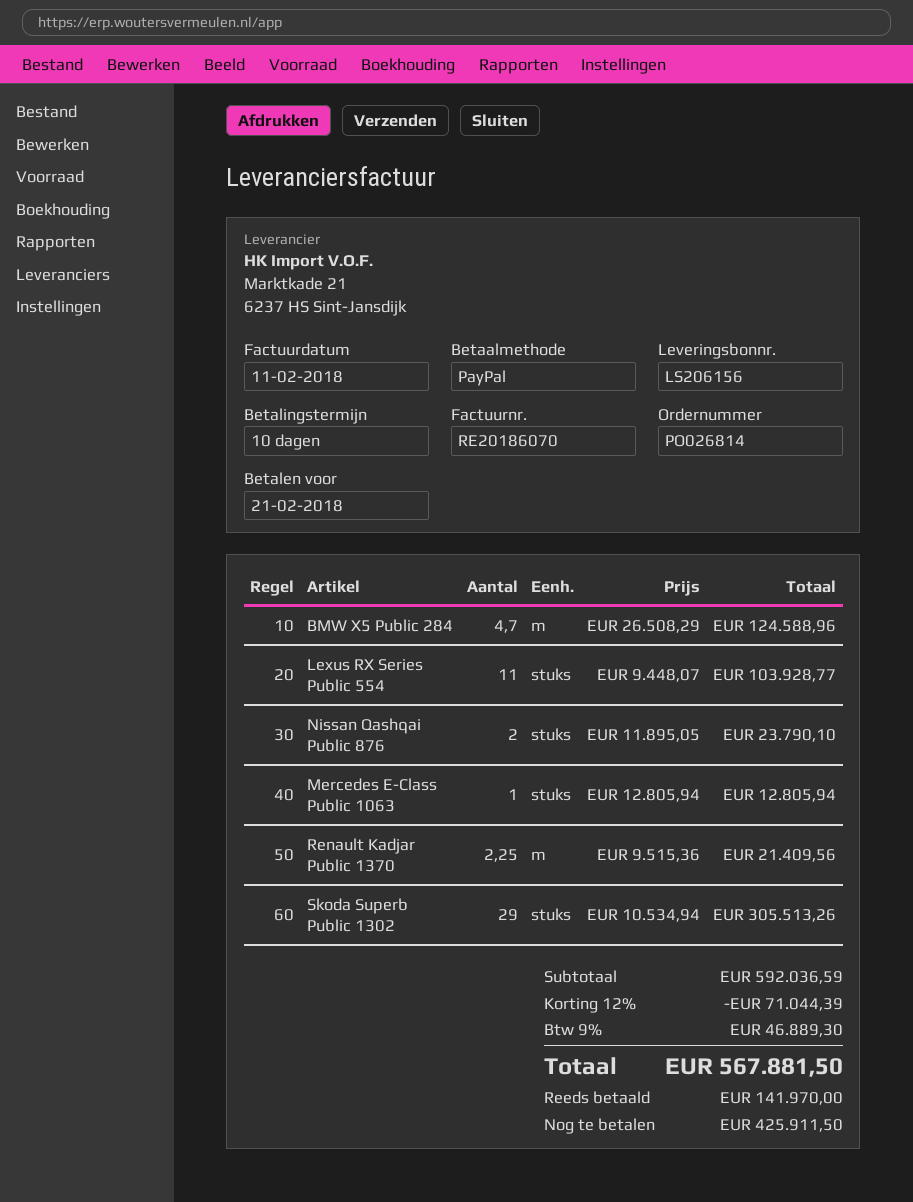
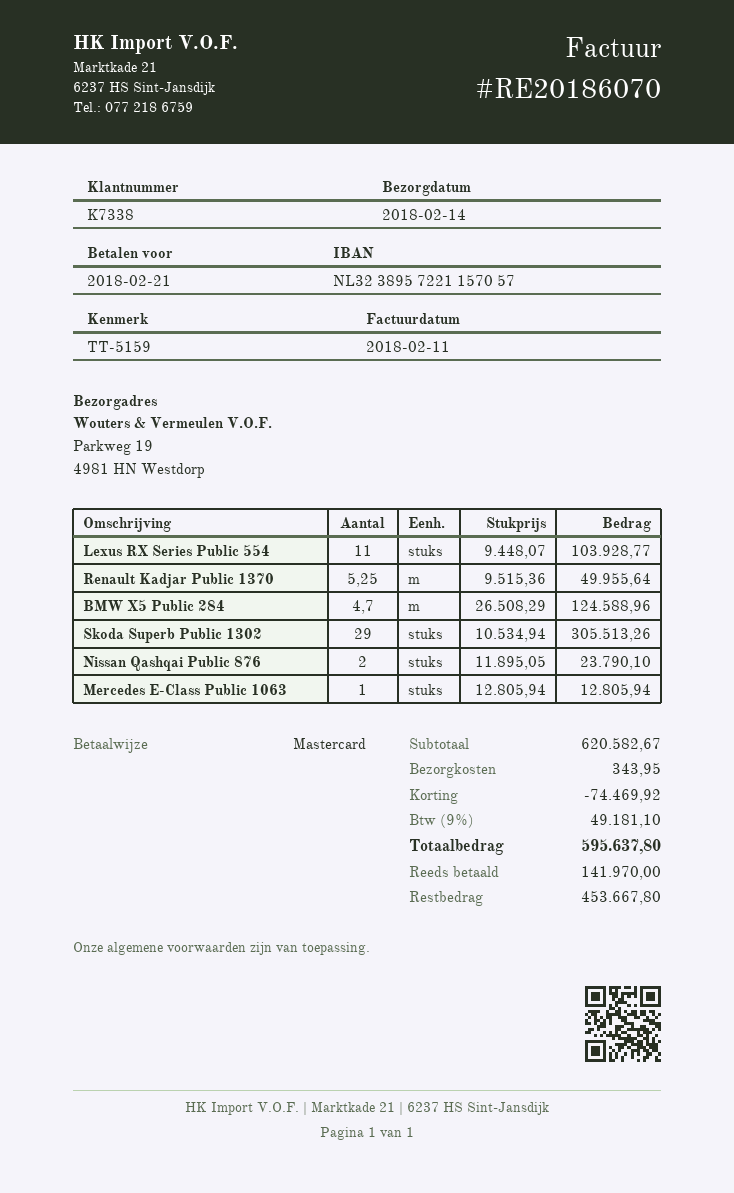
payment method: PayPal -> Mastercard
Renault Kadjar Public 1370: 2.25 x 9515.36 = 21409.56 -> 5.25 x 9515.36 = 49955.64
subtotal: 592036.59 -> 620582.67
discount: 71044.39 -> 74469.92
shipping: none -> 343.95
tax: 9% = 46889.30 -> 9% = 49181.10
total: 567881.50 -> 595637.80
balance: 425911.50 -> 453667.80

